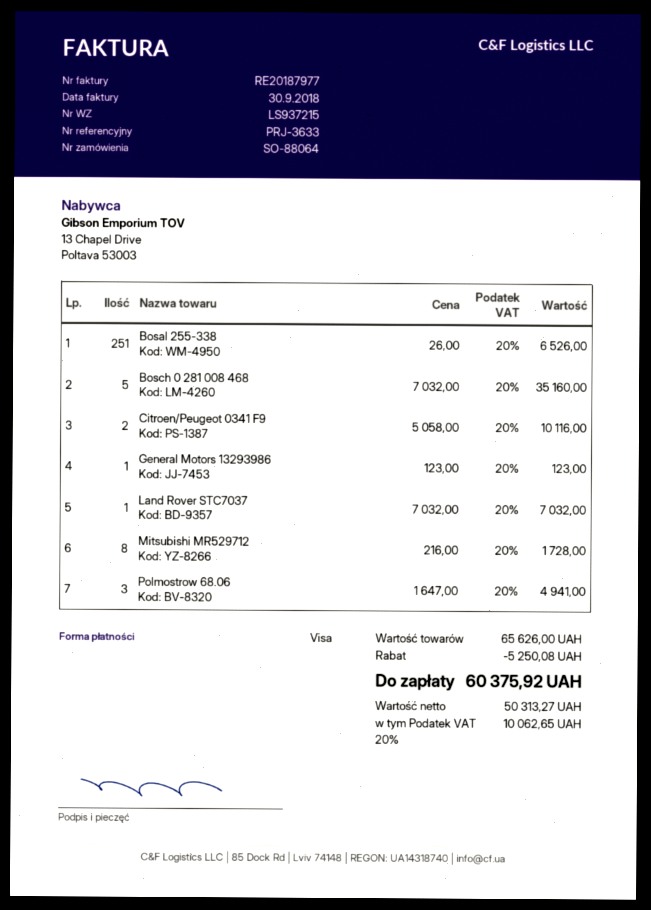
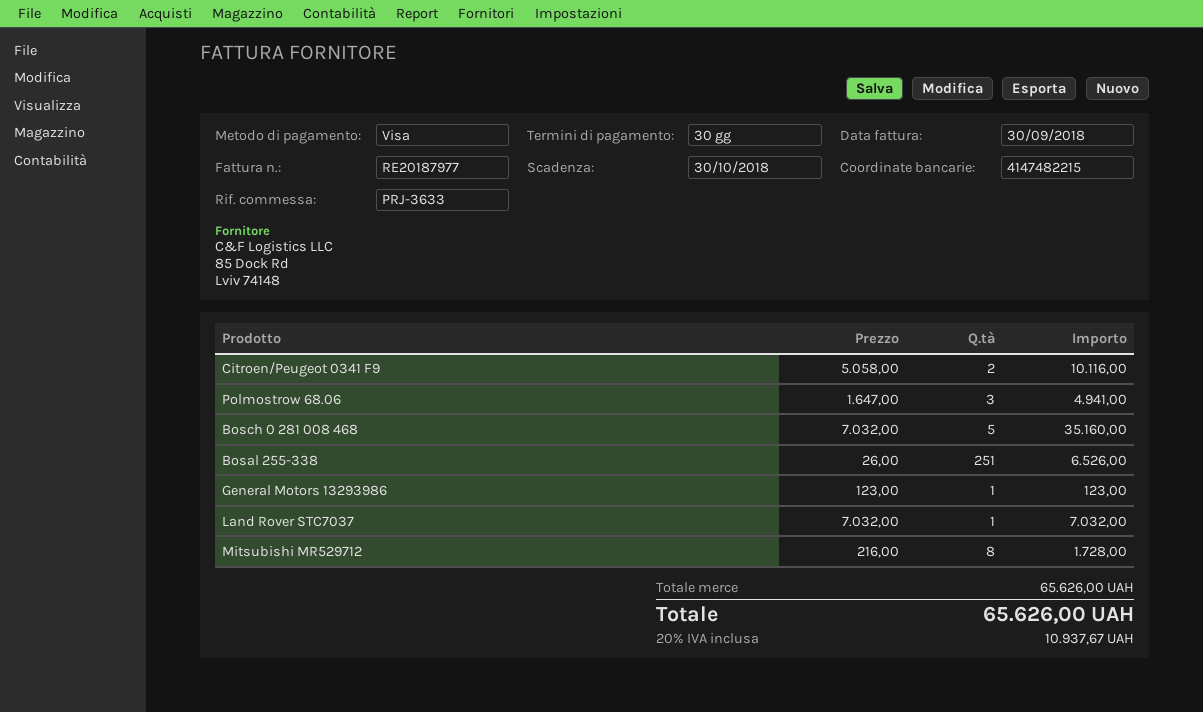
discount: 5250.08 -> none
tax: 20% = 10062.65 -> 20% = 10937.67
total: 60375.92 -> 65626.00

